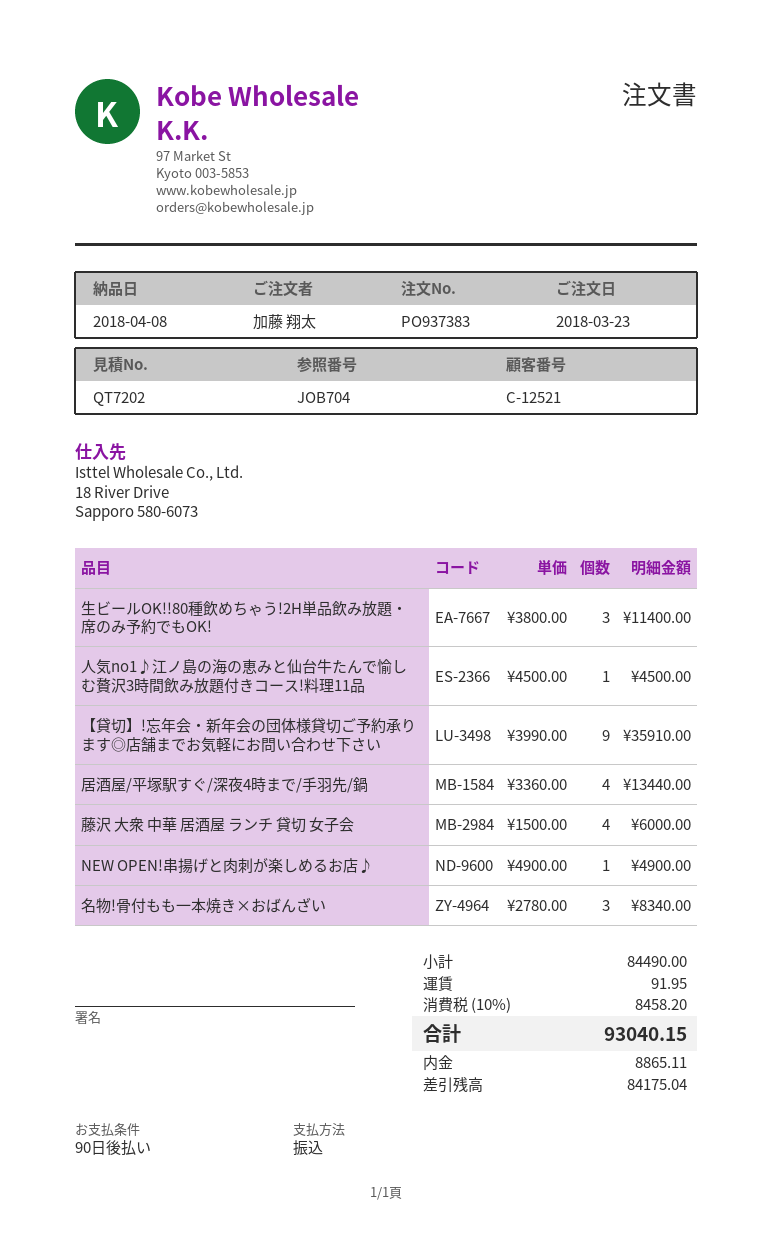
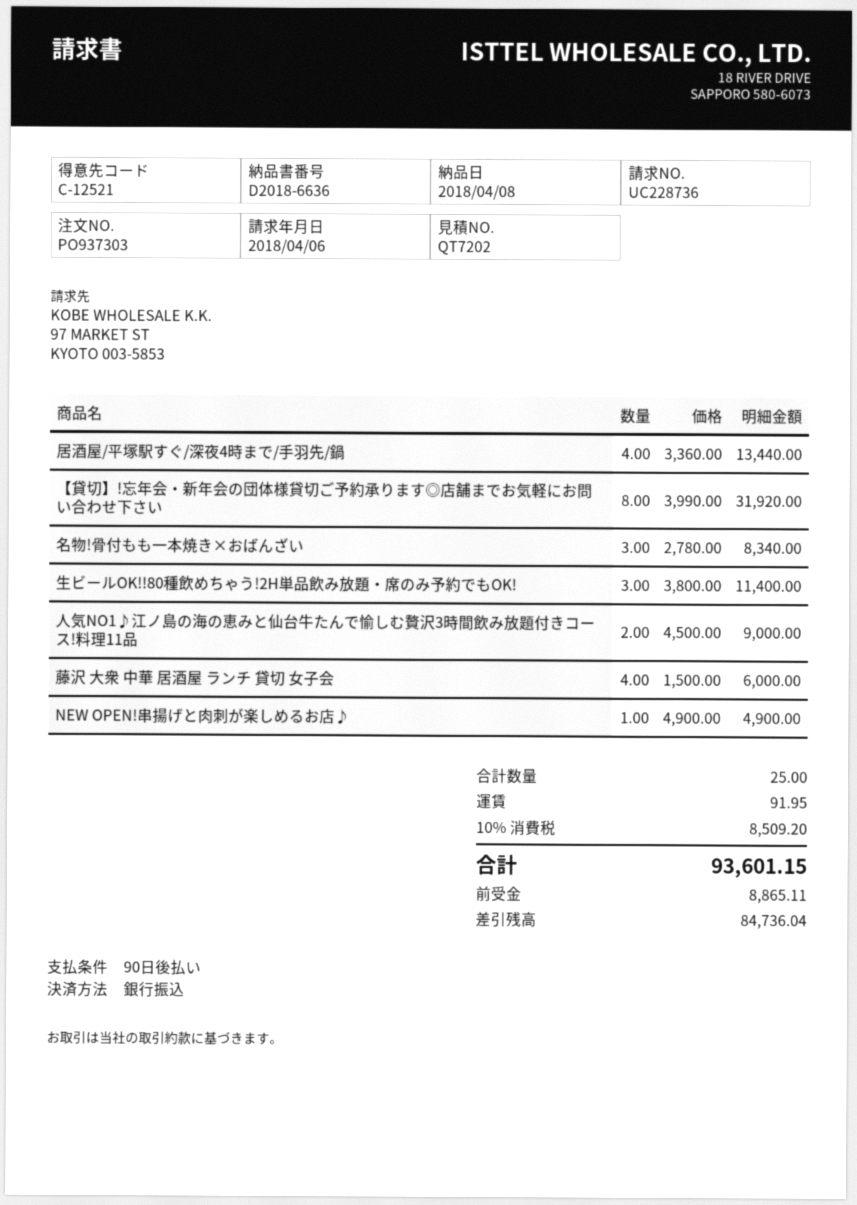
order number: PO937383 -> PO937303
人気no1♪江ノ島の海の恵みと仙台牛たんで愉しむ贅沢3時間飲み放題付きコース!料理11品: 1 x 4500.00 = 4500.00 -> 2 x 4500.00 = 9000.00
【貸切】!忘年会・新年会の団体様貸切ご予約承ります◎店舗までお気軽にお問い合わせ下さい: 9 x 3990.00 = 35910.00 -> 8 x 3990.00 = 31920.00
tax: 10% = 8458.20 -> 10% = 8509.20
total: 93040.15 -> 93601.15
balance: 84175.04 -> 84736.04

